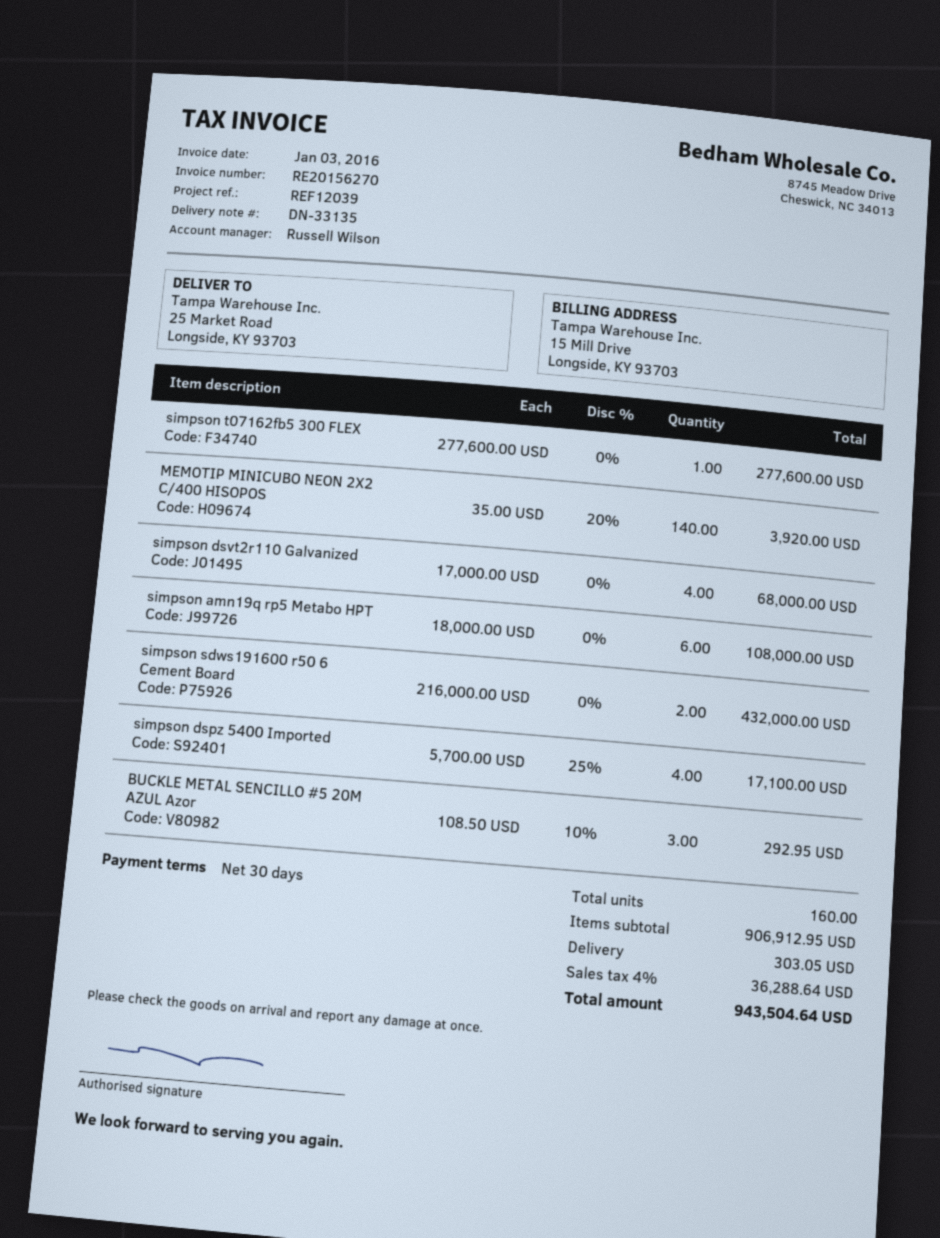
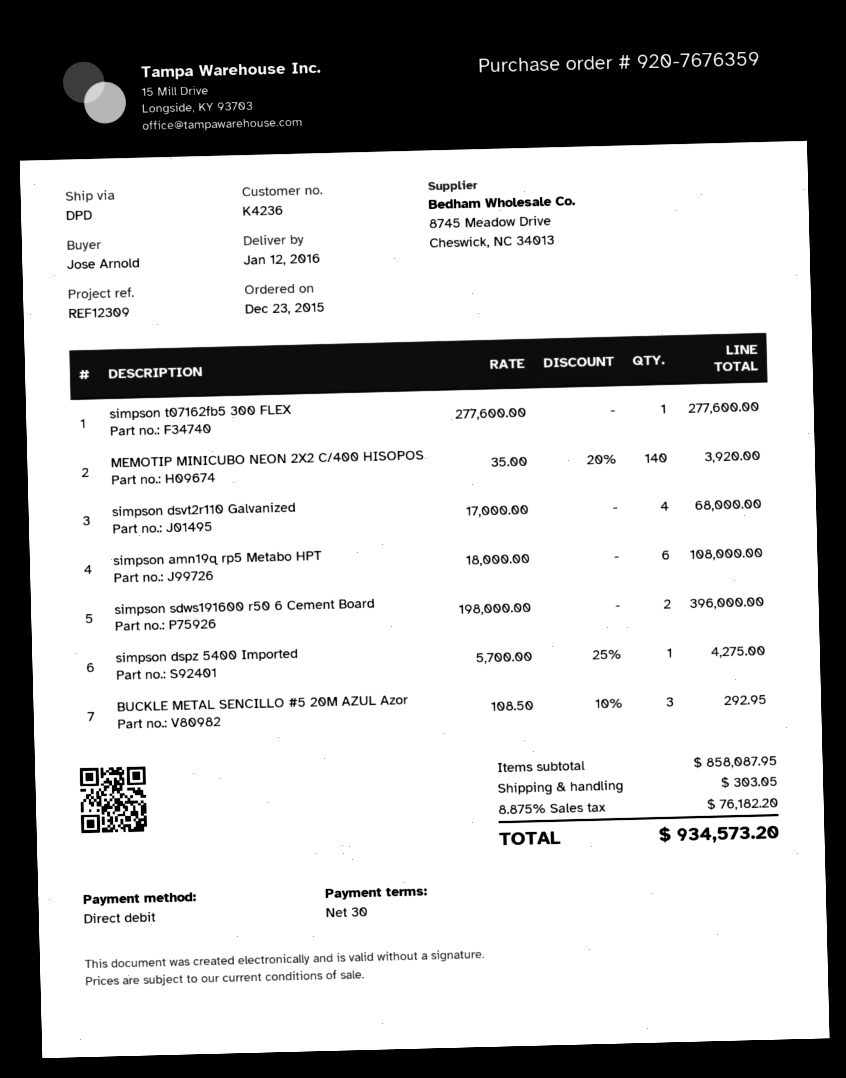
reference: REF12039 -> REF12309
simpson sdws191600 r50 6 Cement Board: 2 x 216000.00 = 432000.00 -> 2 x 198000.00 = 396000.00
simpson dspz 5400 Imported: 4 x 5700.00 - 25% = 17100.00 -> 1 x 5700.00 - 25% = 4275.00
subtotal: 906912.95 -> 858087.95
tax: 4% = 36288.64 -> 8.875% = 76182.20
total: 943504.64 -> 934573.20

